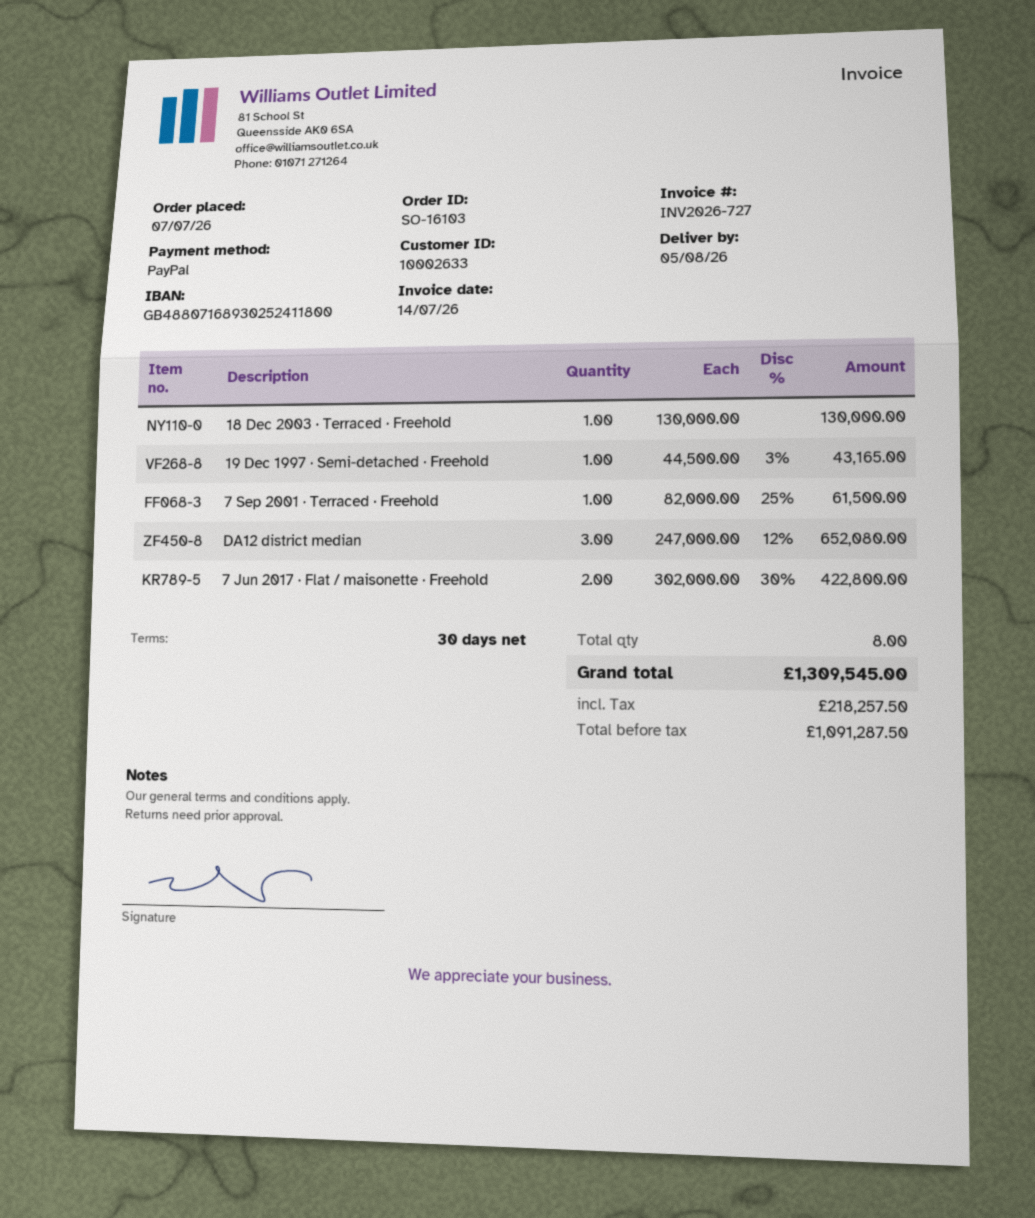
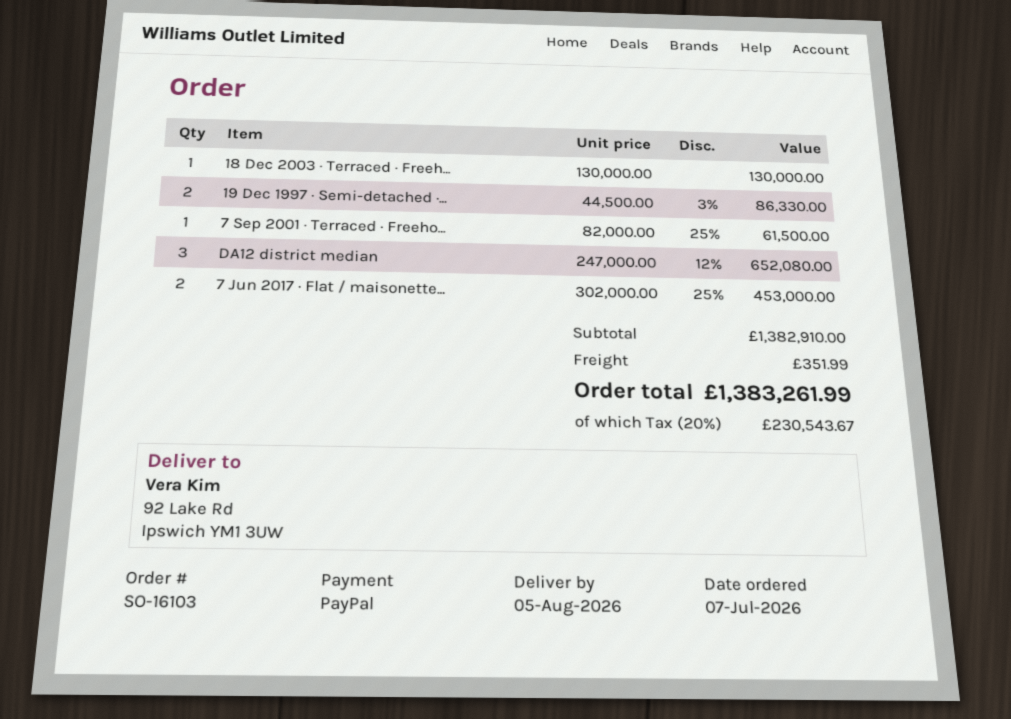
19 Dec 1997 · Semi-detached · Freehold: 1 x 44500.00 - 3% = 43165.00 -> 2 x 44500.00 - 3% = 86330.00
7 Jun 2017 · Flat / maisonette · Freehold: 2 x 302000.00 - 30% = 422800.00 -> 2 x 302000.00 - 25% = 453000.00
shipping: none -> 351.99
tax: 218257.50 -> 230543.67
total: 1309545.00 -> 1383261.99

